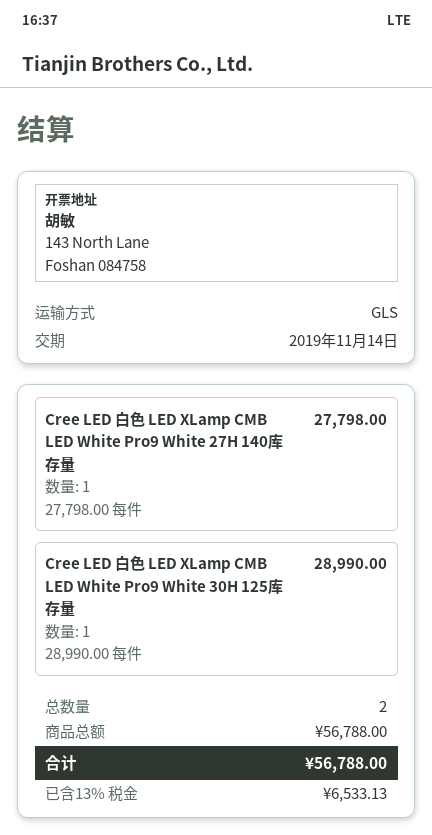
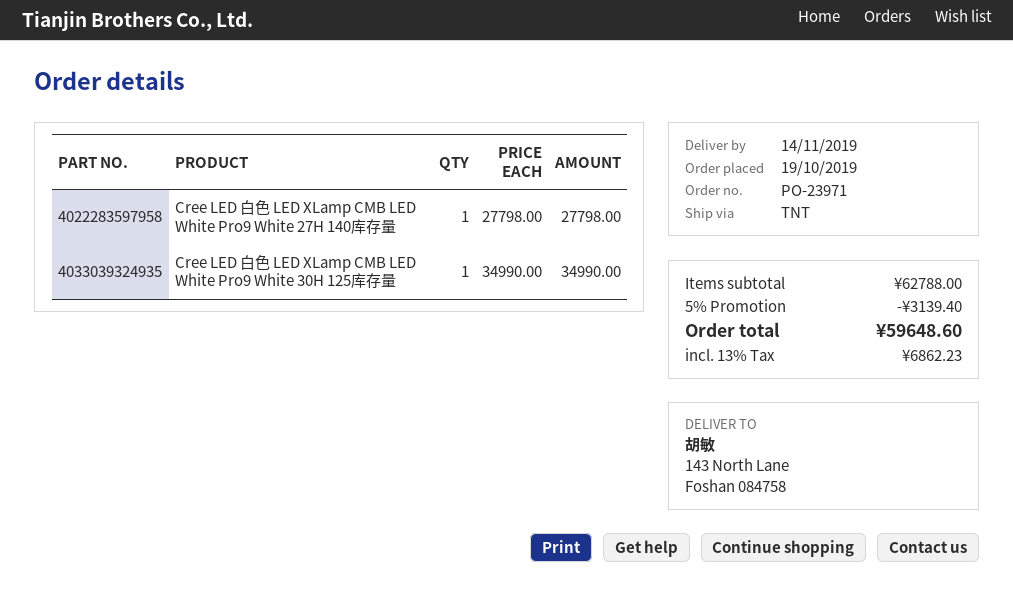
shipping method: GLS -> TNT
Cree LED 白色 LED XLamp CMB LED White Pro9 White 30H 125库存量: 1 x 28990.00 = 28990.00 -> 1 x 34990.00 = 34990.00
subtotal: 56788.00 -> 62788.00
discount: none -> 5% = 3139.40
tax: 13% = 6533.13 -> 13% = 6862.23
total: 56788.00 -> 59648.60

